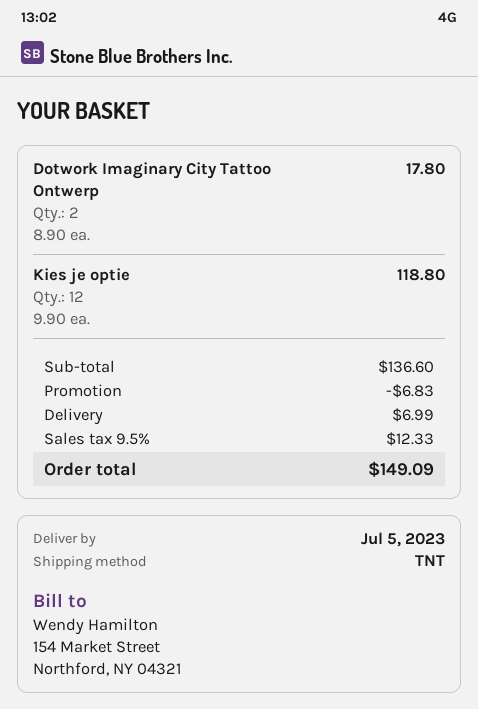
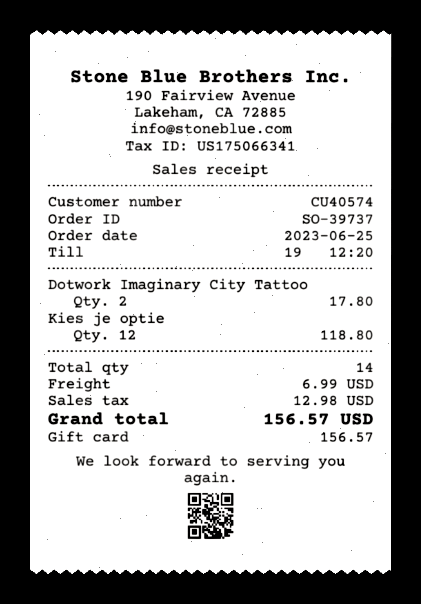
discount: 6.83 -> none
tax: 12.33 -> 12.98
total: 149.09 -> 156.57

